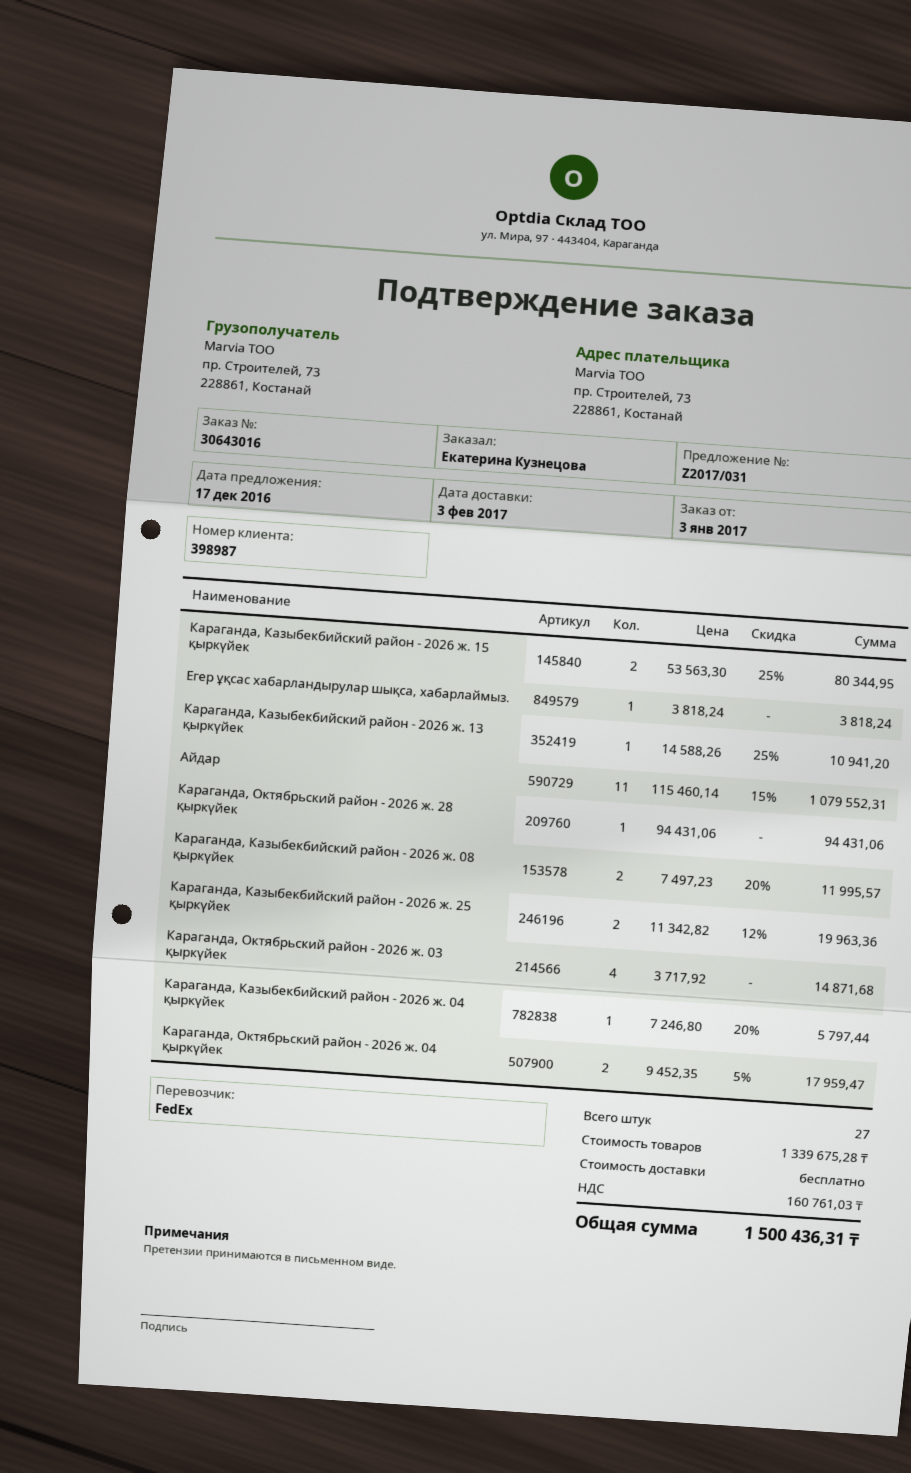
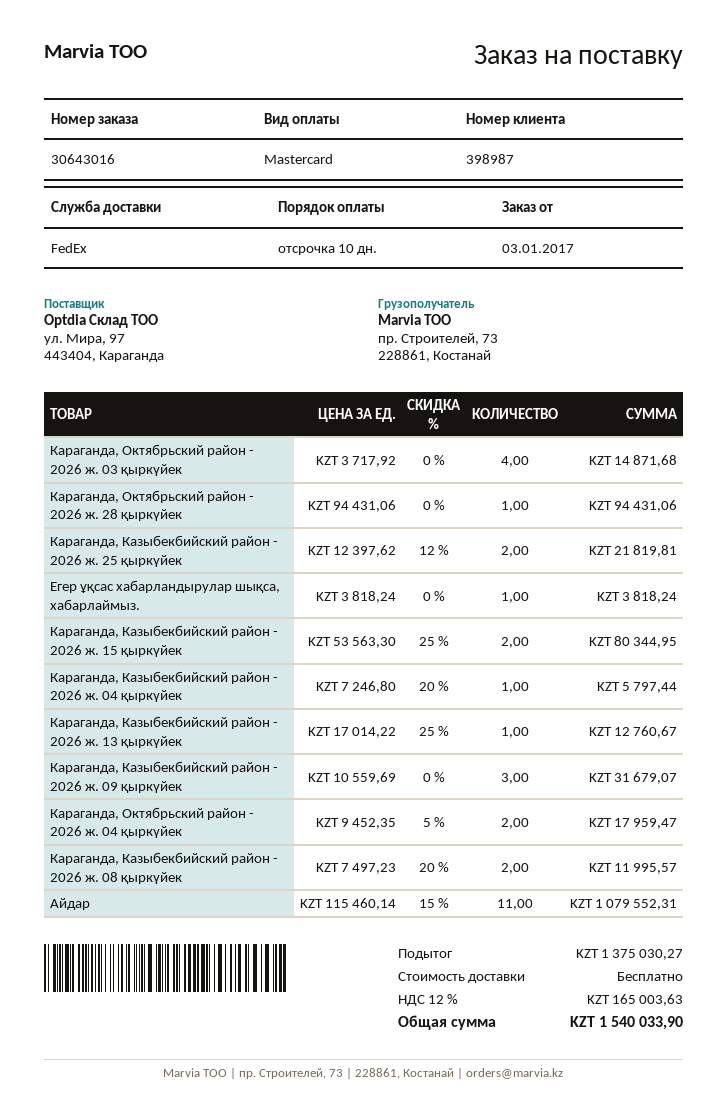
Караганда, Казыбекбийский район - 2026 ж. 13 қыркүйек: 1 x 14588.26 - 25% = 10941.20 -> 1 x 17014.22 - 25% = 12760.67
Караганда, Казыбекбийский район - 2026 ж. 25 қыркүйек: 2 x 11342.82 - 12% = 19963.36 -> 2 x 12397.62 - 12% = 21819.81
Караганда, Казыбекбийский район - 2026 ж. 09 қыркүйек: none -> 3 x 10559.69 = 31679.07
subtotal: 1339675.28 -> 1375030.27
tax: 160761.03 -> 165003.63
total: 1500436.31 -> 1540033.90

